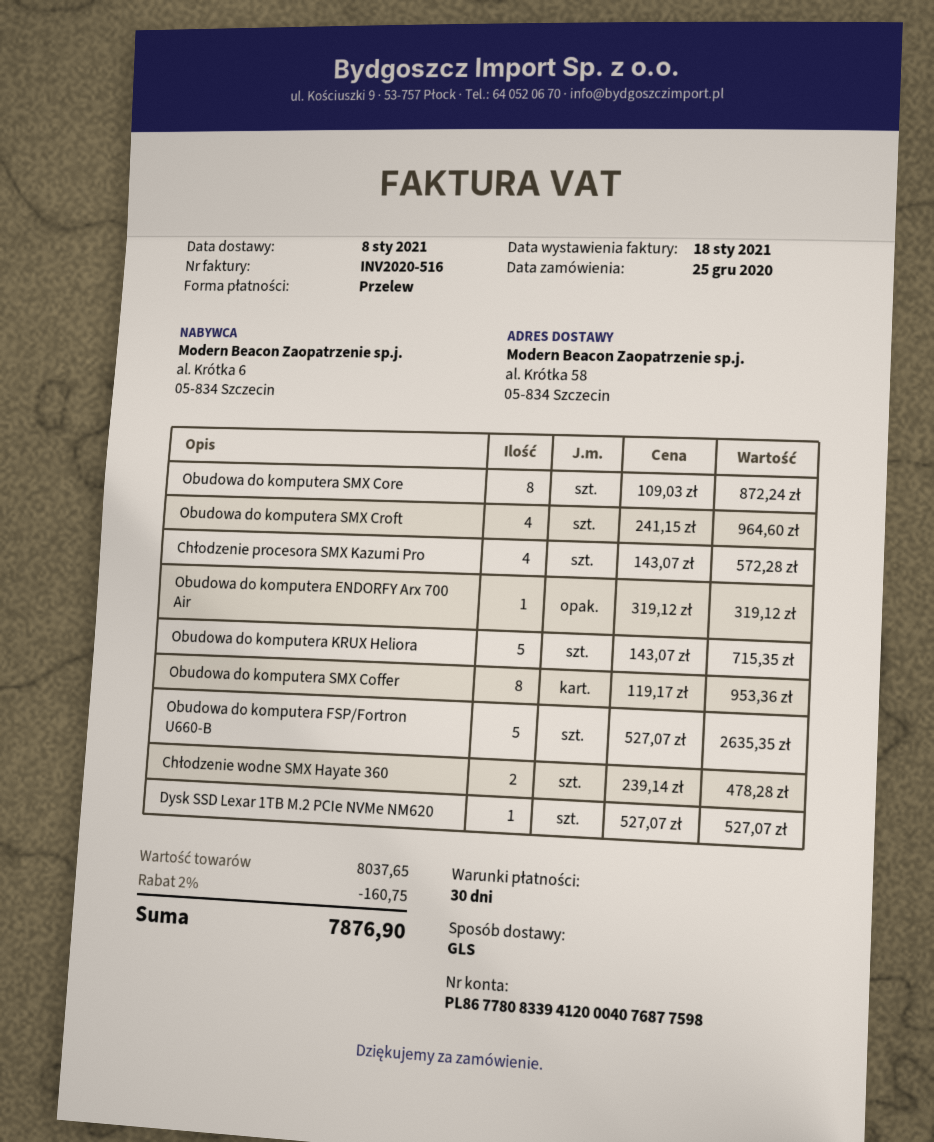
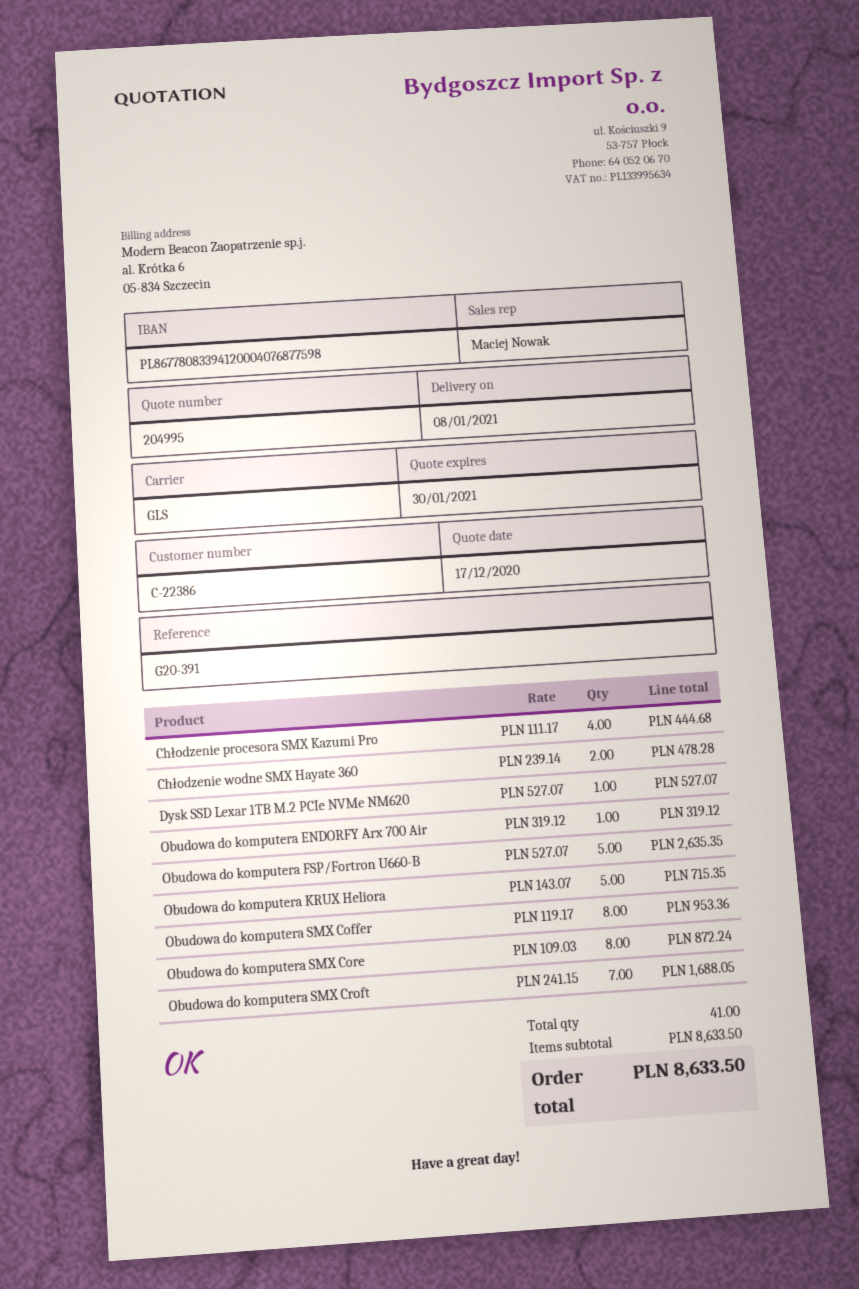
Obudowa do komputera SMX Croft: 4 x 241.15 = 964.60 -> 7 x 241.15 = 1688.05
Chłodzenie procesora SMX Kazumi Pro: 4 x 143.07 = 572.28 -> 4 x 111.17 = 444.68
subtotal: 8037.65 -> 8633.50
discount: 2% = 160.75 -> none
total: 7876.90 -> 8633.50

